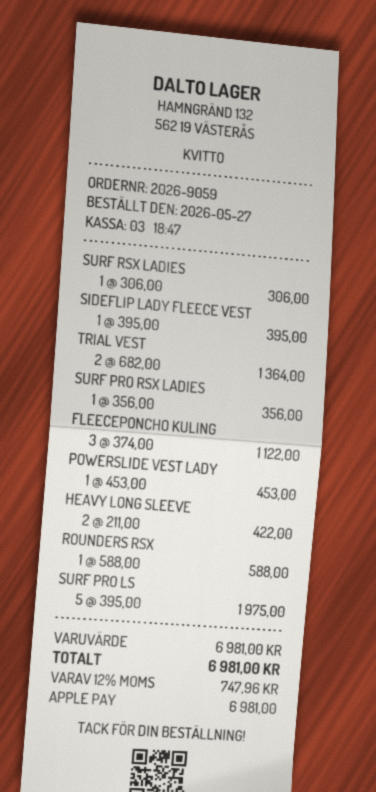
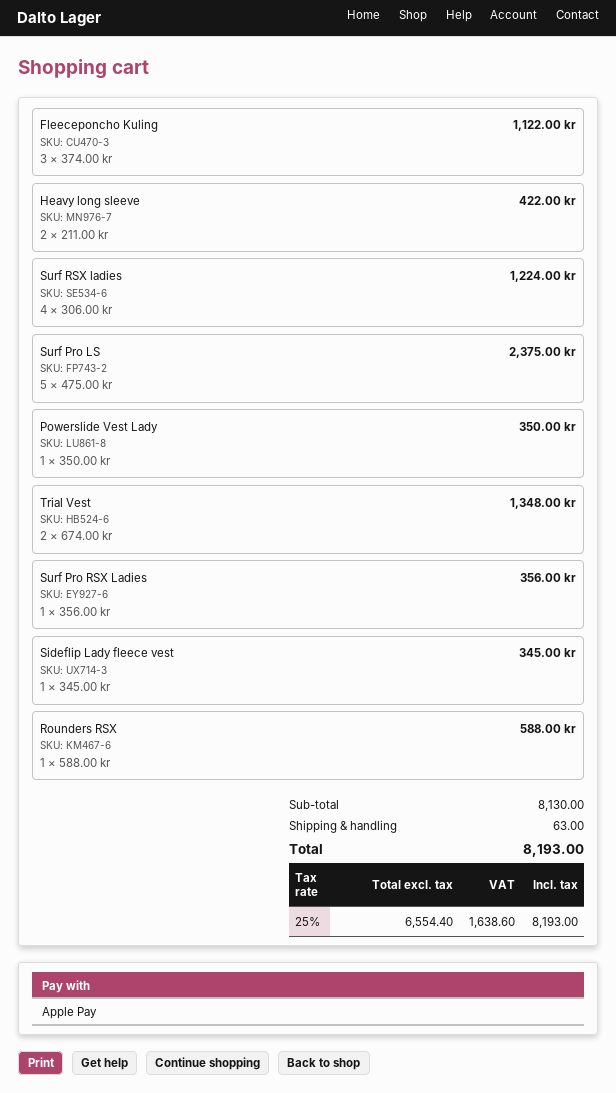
SURF RSX LADIES: 1 x 306.00 = 306.00 -> 4 x 306.00 = 1224.00
SIDEFLIP LADY FLEECE VEST: 1 x 395.00 = 395.00 -> 1 x 345.00 = 345.00
TRIAL VEST: 2 x 682.00 = 1364.00 -> 2 x 674.00 = 1348.00
POWERSLIDE VEST LADY: 1 x 453.00 = 453.00 -> 1 x 350.00 = 350.00
SURF PRO LS: 5 x 395.00 = 1975.00 -> 5 x 475.00 = 2375.00
subtotal: 6981.00 -> 8130.00
shipping: none -> 63.00
tax: 12% = 747.96 -> 25% = 1638.60
total: 6981.00 -> 8193.00

